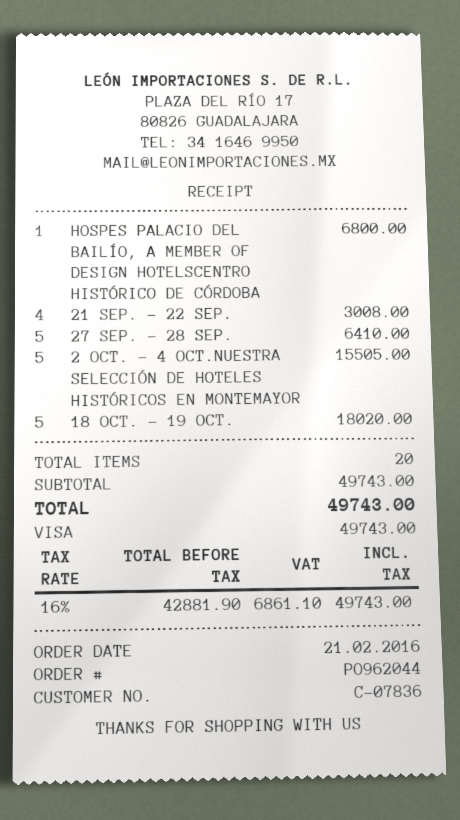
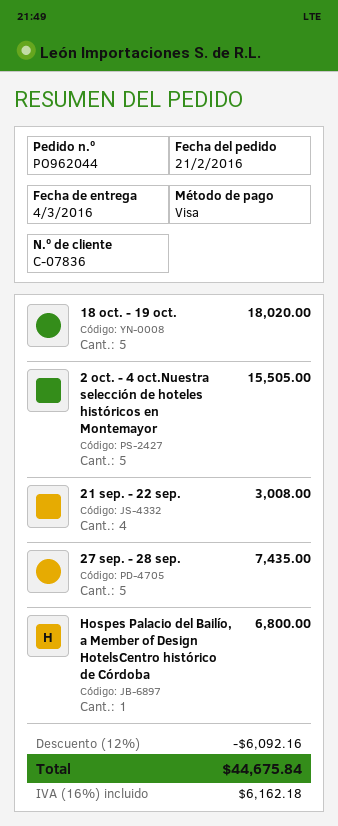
27 SEP. - 28 SEP.: 5 for 6410.00 -> 5 for 7435.00
discount: none -> 12% = 6092.16
tax: 16% = 6861.10 -> 16% = 6162.18
total: 49743.00 -> 44675.84

